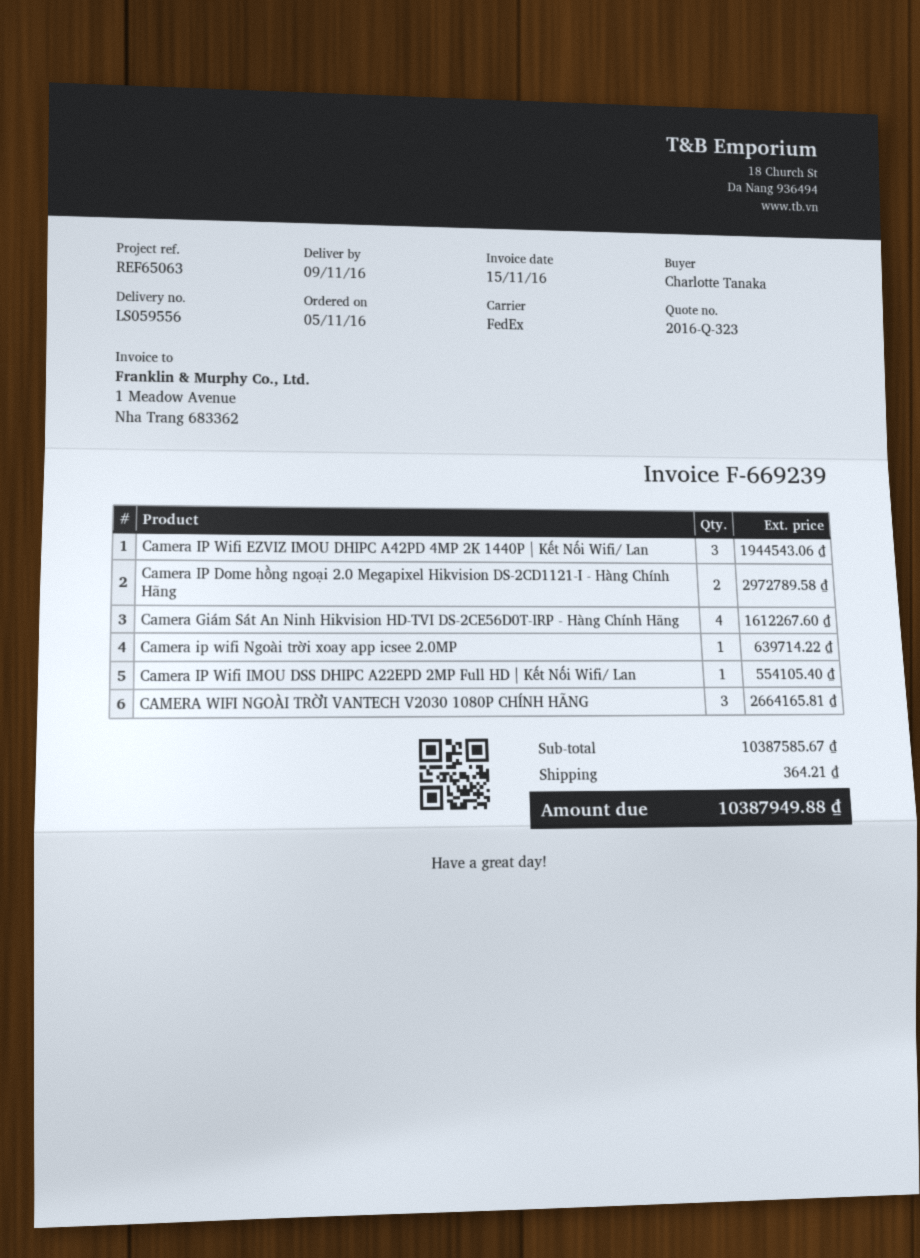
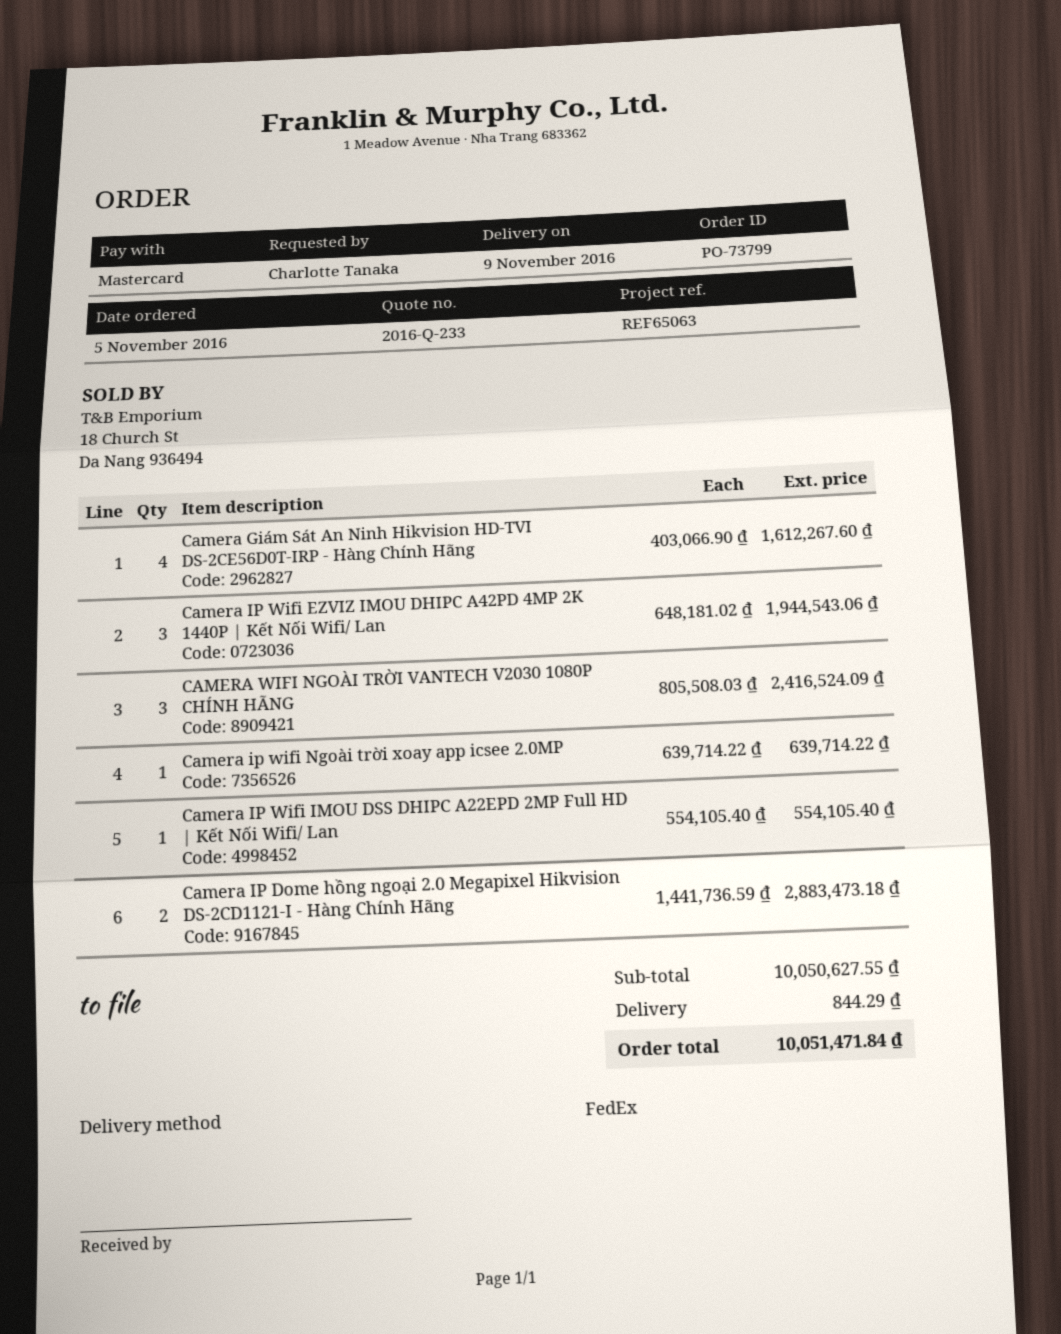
quote number: 2016-Q-323 -> 2016-Q-233
Camera IP Dome hồng ngoại 2.0 Megapixel Hikvision DS-2CD1121-I - Hàng Chính Hãng: 2 for 2972789.58 -> 2 for 2883473.18
CAMERA WIFI NGOÀI TRỜI VANTECH V2030 1080P CHÍNH HÃNG: 3 for 2664165.81 -> 3 for 2416524.09
subtotal: 10387585.67 -> 10050627.55
shipping: 364.21 -> 844.29
total: 10387949.88 -> 10051471.84

